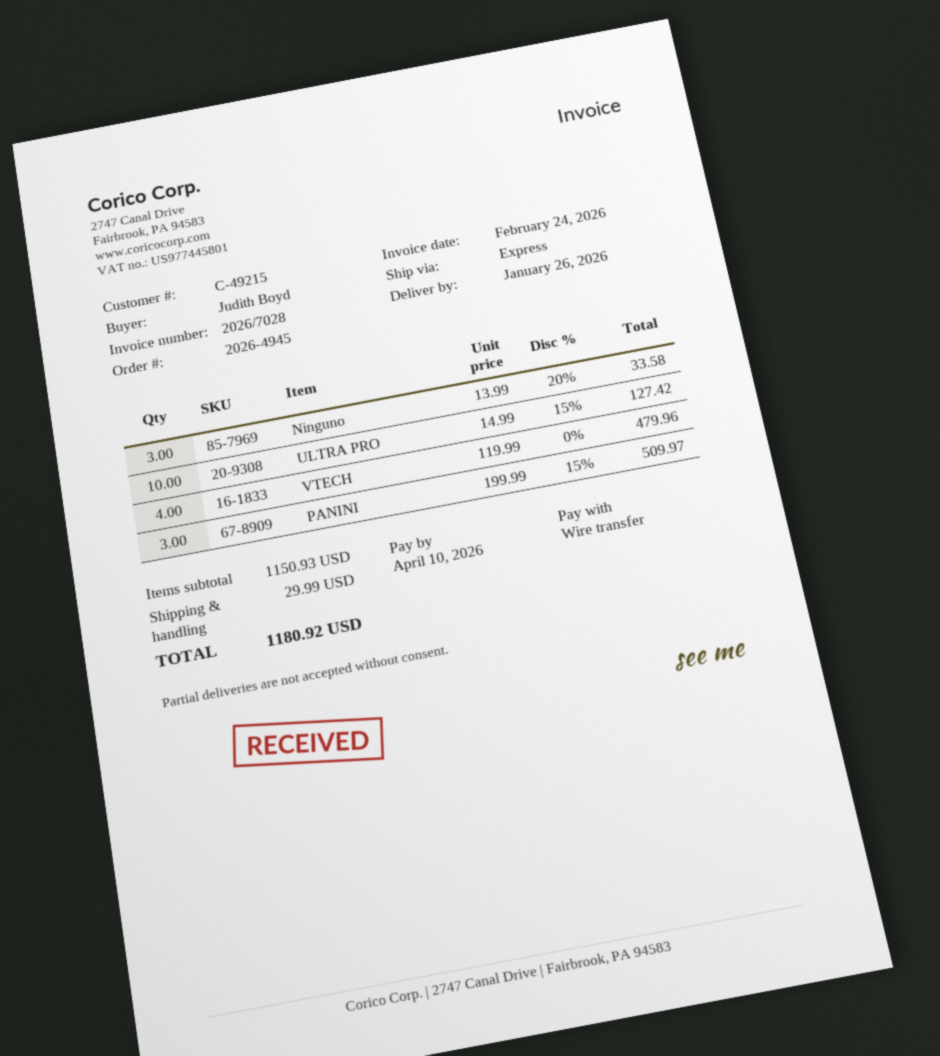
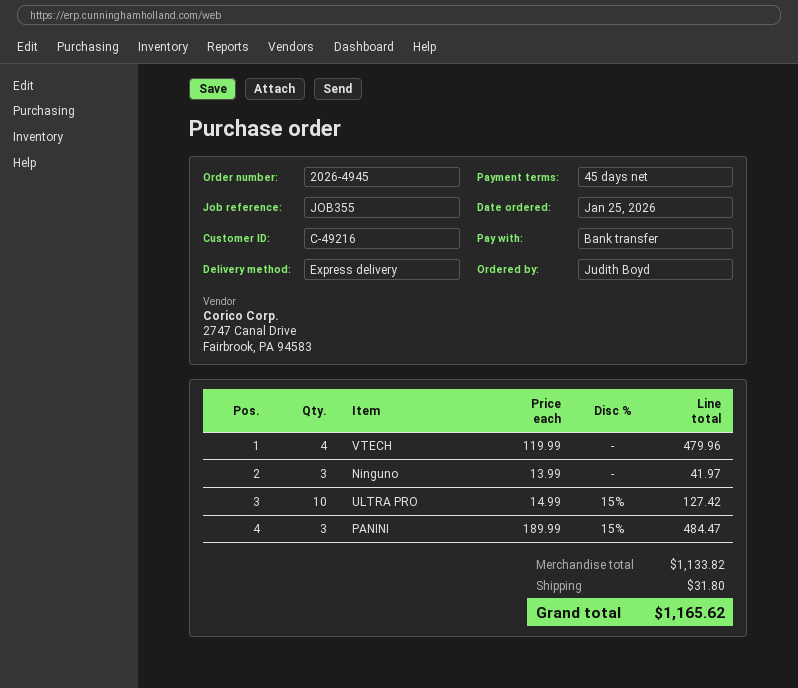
customer number: C-49215 -> C-49216
Ninguno: 3 x 13.99 - 20% = 33.58 -> 3 x 13.99 = 41.97
PANINI: 3 x 199.99 - 15% = 509.97 -> 3 x 189.99 - 15% = 484.47
subtotal: 1150.93 -> 1133.82
shipping: 29.99 -> 31.80
total: 1180.92 -> 1165.62

